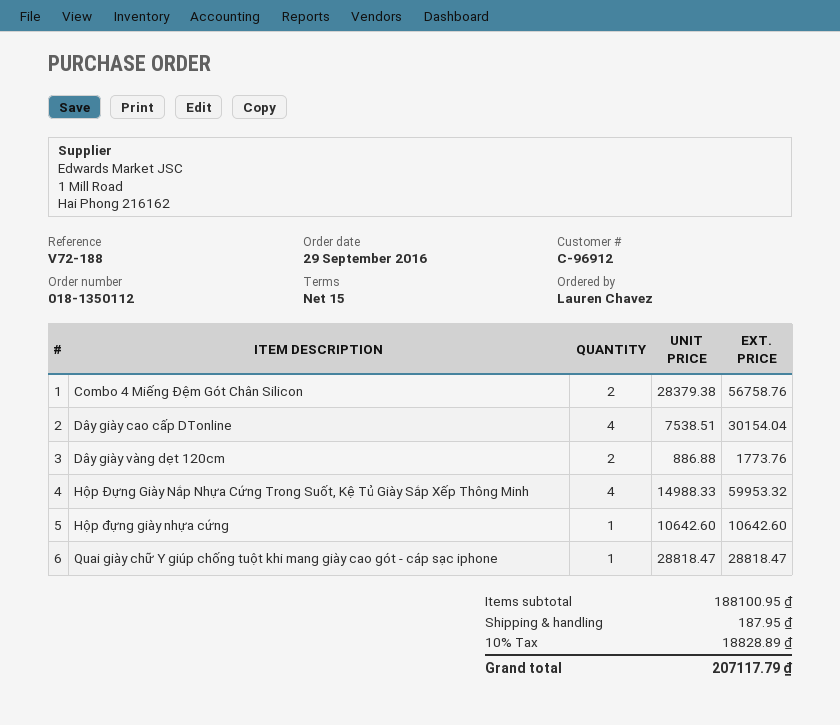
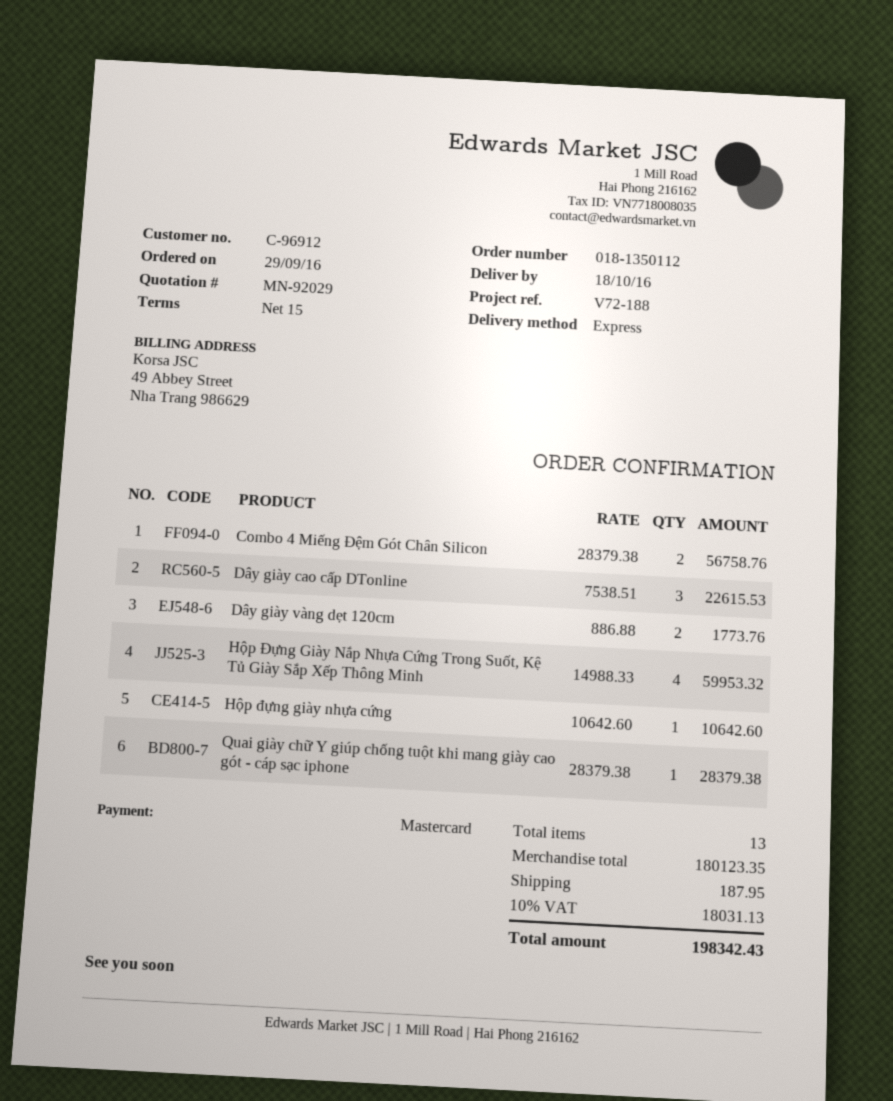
Dây giày cao cấp DTonline: 4 x 7538.51 = 30154.04 -> 3 x 7538.51 = 22615.53
Quai giày chữ Y giúp chống tuột khi mang giày cao gót - cáp sạc iphone: 1 x 28818.47 = 28818.47 -> 1 x 28379.38 = 28379.38
subtotal: 188100.95 -> 180123.35
tax: 10% = 18828.89 -> 10% = 18031.13
total: 207117.79 -> 198342.43

